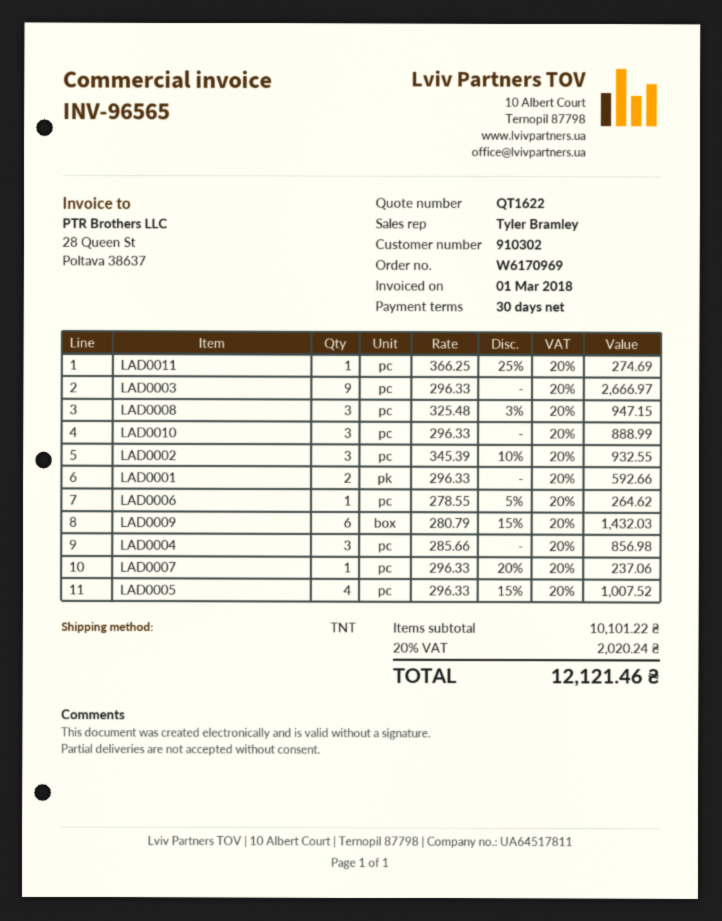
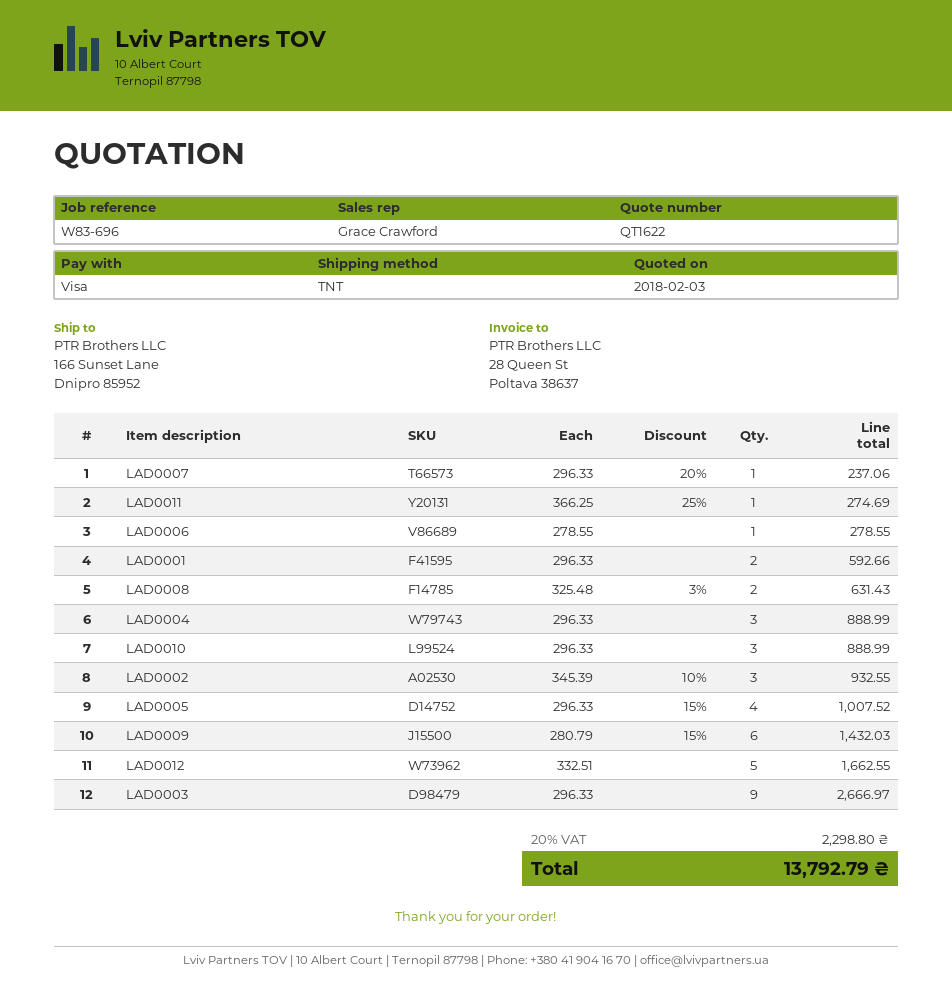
sales rep: Tyler Bramley -> Grace Crawford
LAD0008: 3 x 325.48 - 3% = 947.15 -> 2 x 325.48 - 3% = 631.43
LAD0006: 1 x 278.55 - 5% = 264.62 -> 1 x 278.55 = 278.55
LAD0004: 3 x 285.66 = 856.98 -> 3 x 296.33 = 888.99
LAD0012: none -> 5 x 332.51 = 1662.55
tax: 20% = 2020.24 -> 20% = 2298.80
total: 12121.46 -> 13792.79

